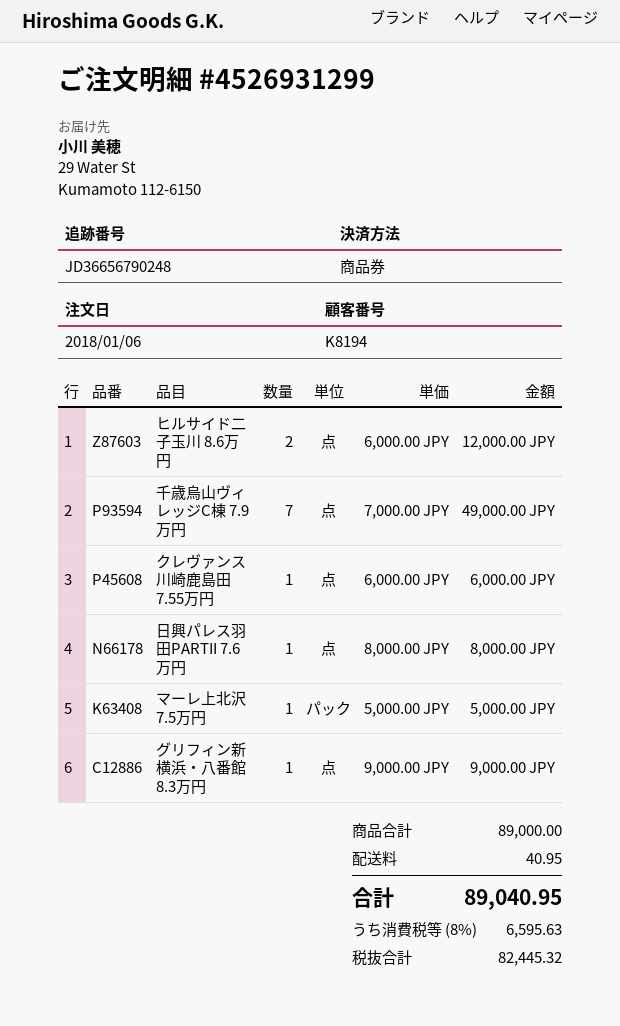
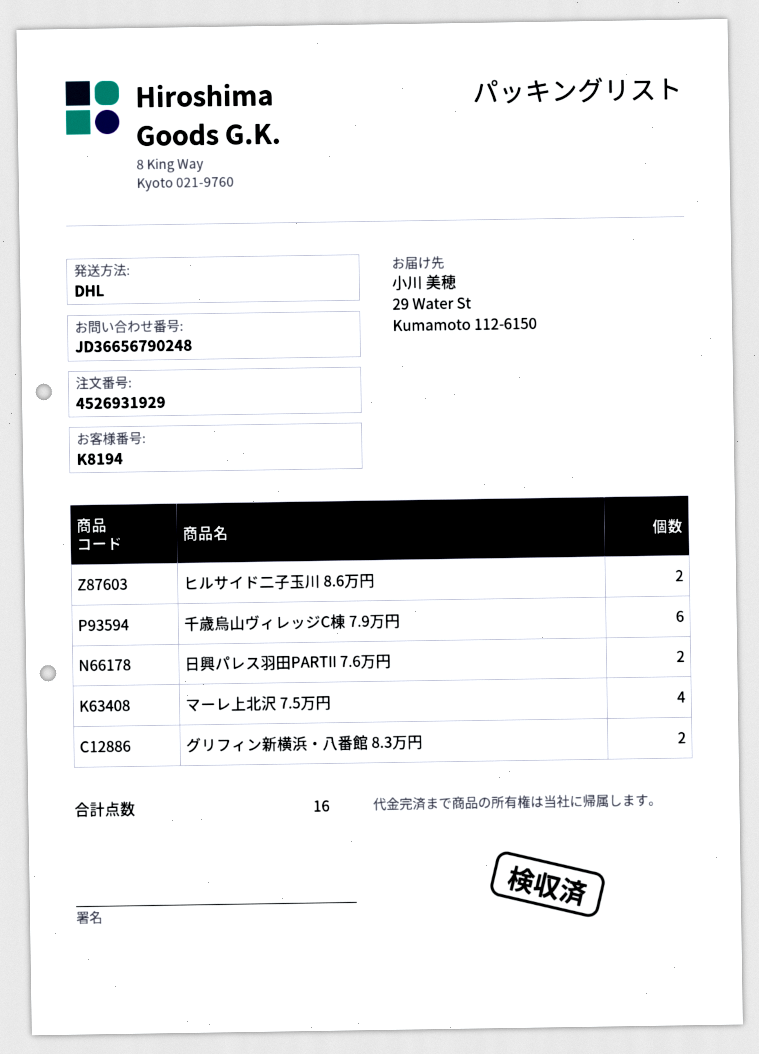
order number: 4526931299 -> 4526931929
千歳烏山ヴィレッジC棟 7.9万円: 7 -> 6
クレヴァンス川崎鹿島田 7.55万円: 1 -> none
日興パレス羽田PARTII 7.6万円: 1 -> 2
マーレ上北沢 7.5万円: 1 -> 4
グリフィン新横浜・八番館 8.3万円: 1 -> 2

